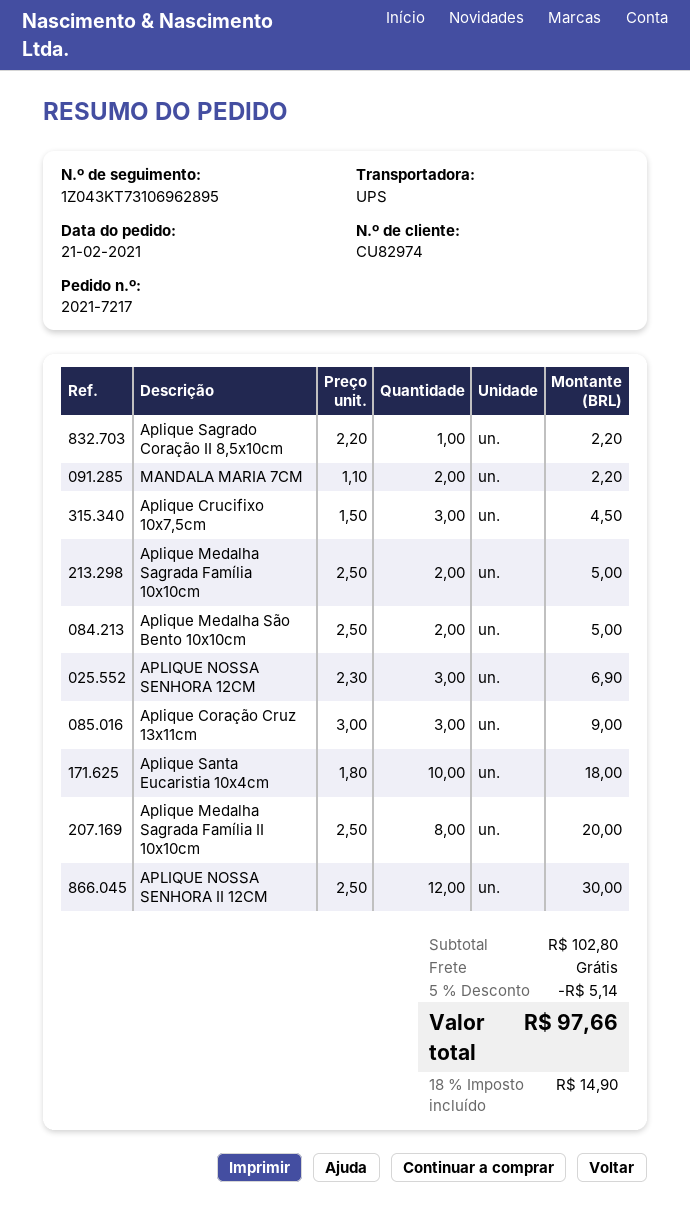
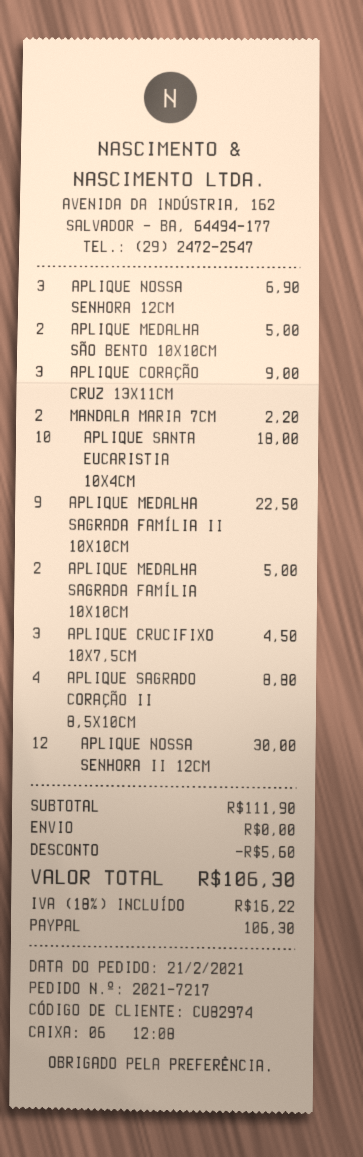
Aplique Sagrado Coração II 8,5x10cm: 1 for 2.20 -> 4 for 8.80
Aplique Medalha Sagrada Família II 10x10cm: 8 for 20.00 -> 9 for 22.50
subtotal: 102.80 -> 111.90
discount: 5.14 -> 5.60
tax: 18% = 14.90 -> 18% = 16.22
total: 97.66 -> 106.30

